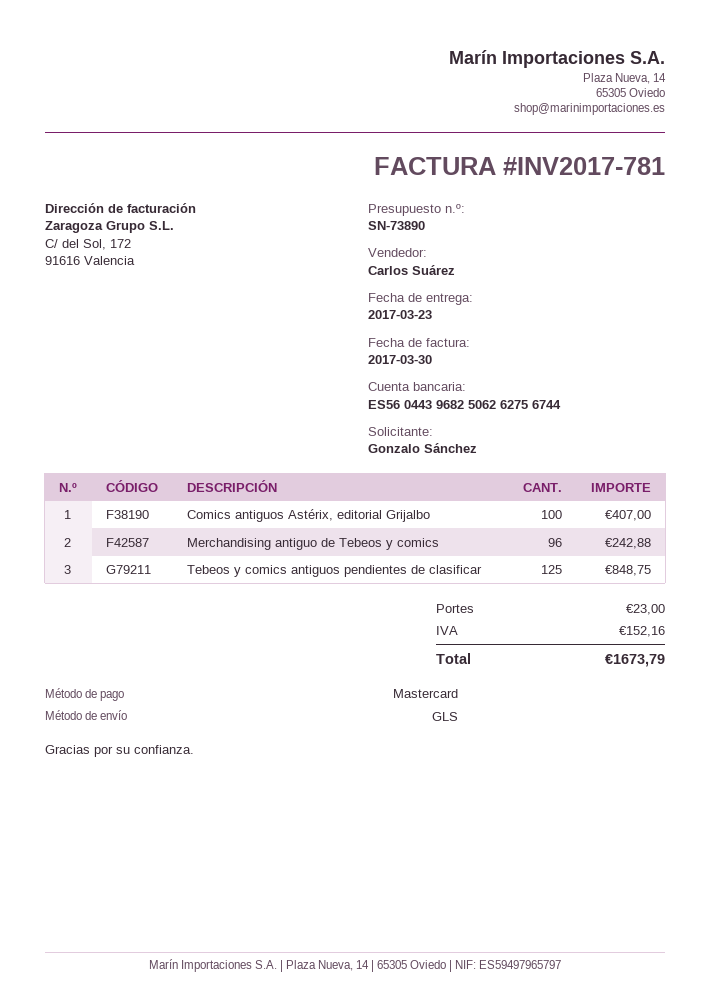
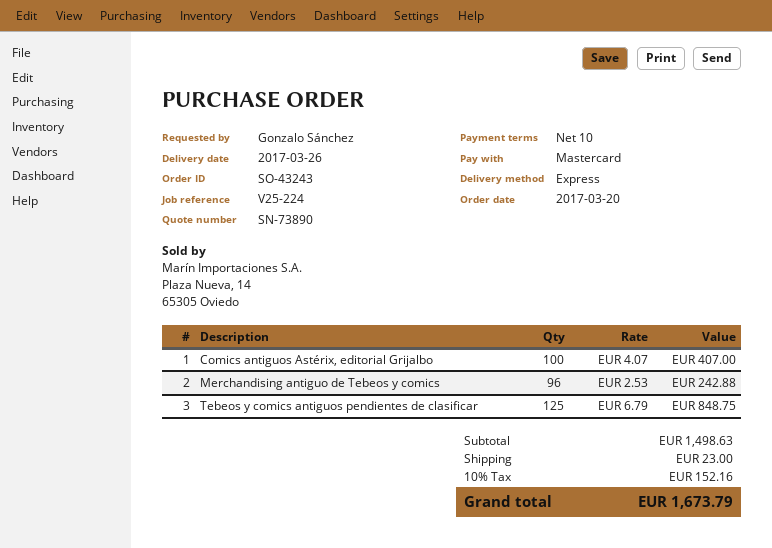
delivery date: 2017-03-23 -> 2017-03-26
shipping method: GLS -> express

